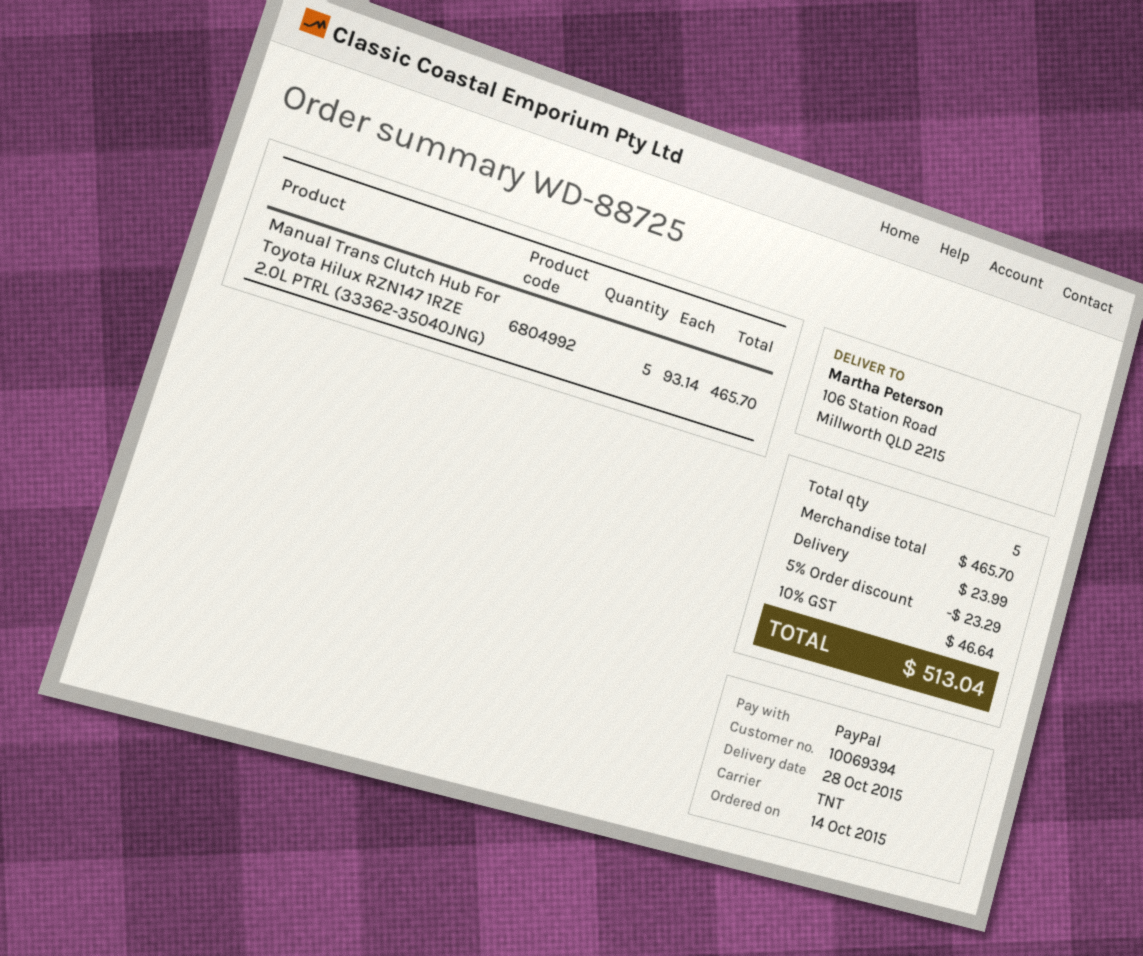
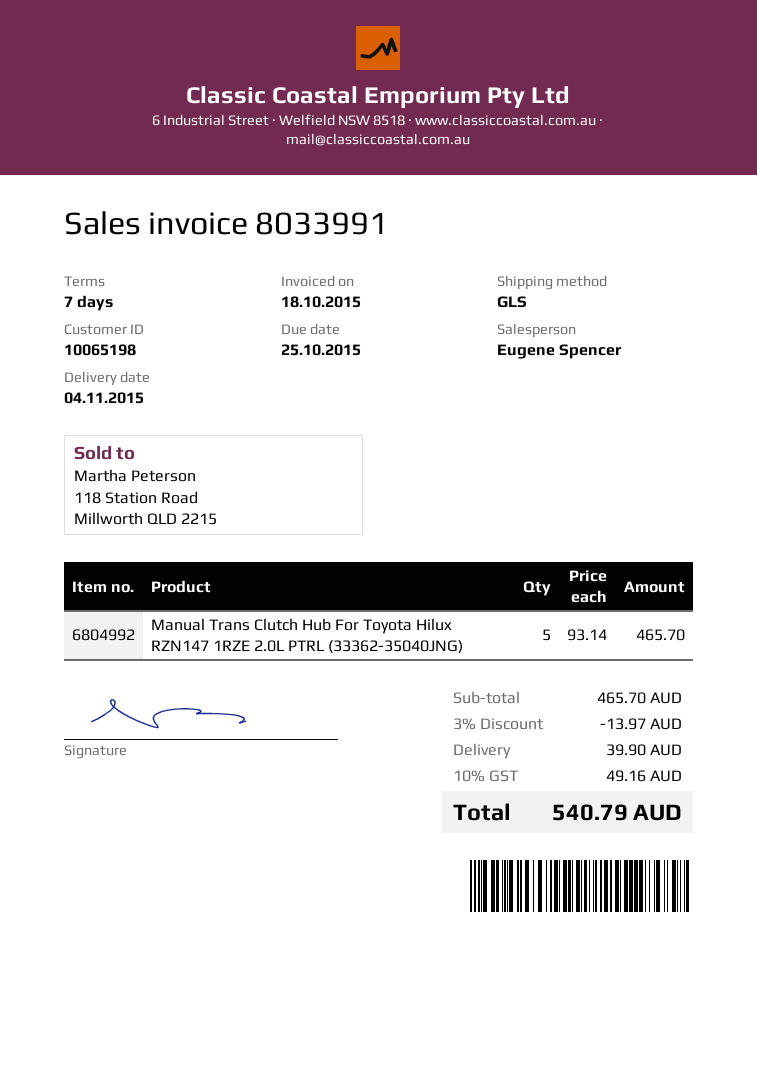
delivery date: 2015-10-28 -> 2015-11-04
customer number: 10069394 -> 10065198
shipping method: TNT -> GLS
discount: 5% = 23.29 -> 3% = 13.97
shipping: 23.99 -> 39.90
tax: 10% = 46.64 -> 10% = 49.16
total: 513.04 -> 540.79

